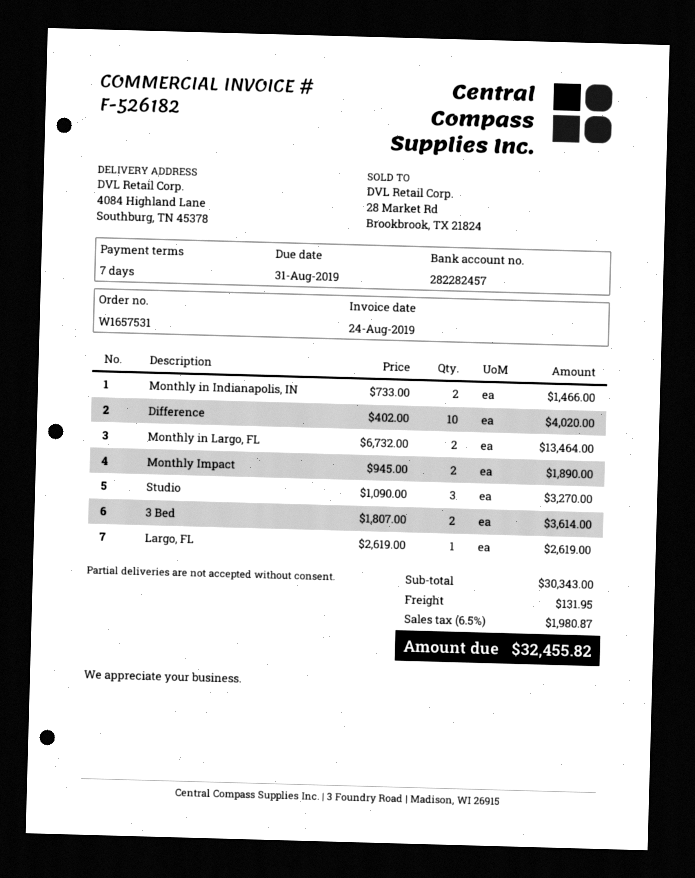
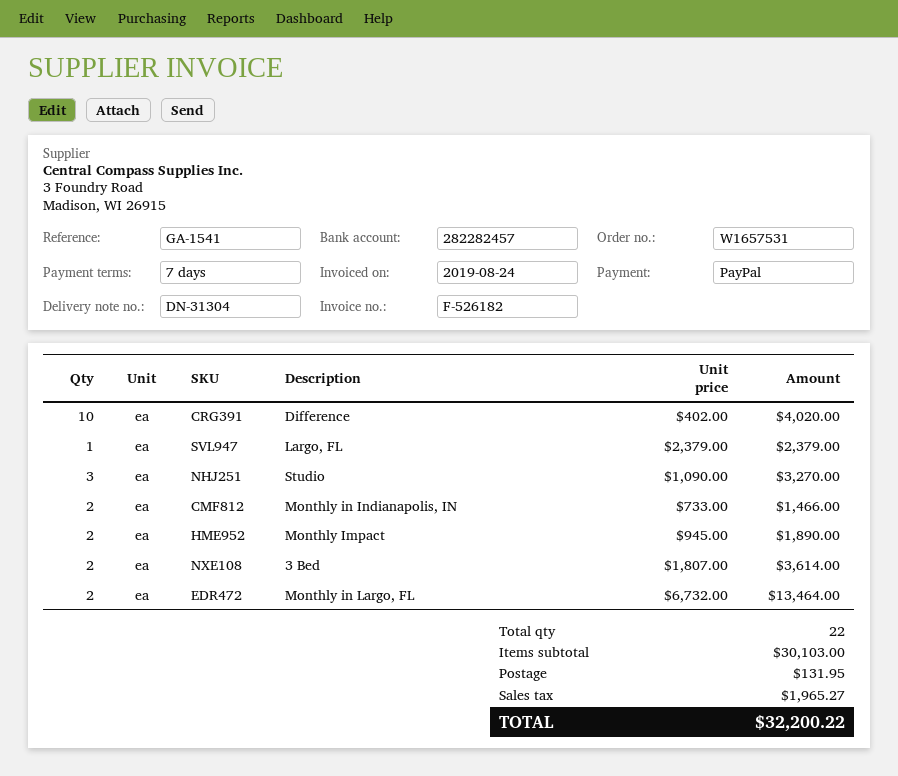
Largo, FL: 1 x 2619.00 = 2619.00 -> 1 x 2379.00 = 2379.00
subtotal: 30343.00 -> 30103.00
tax: 1980.87 -> 1965.27
total: 32455.82 -> 32200.22

